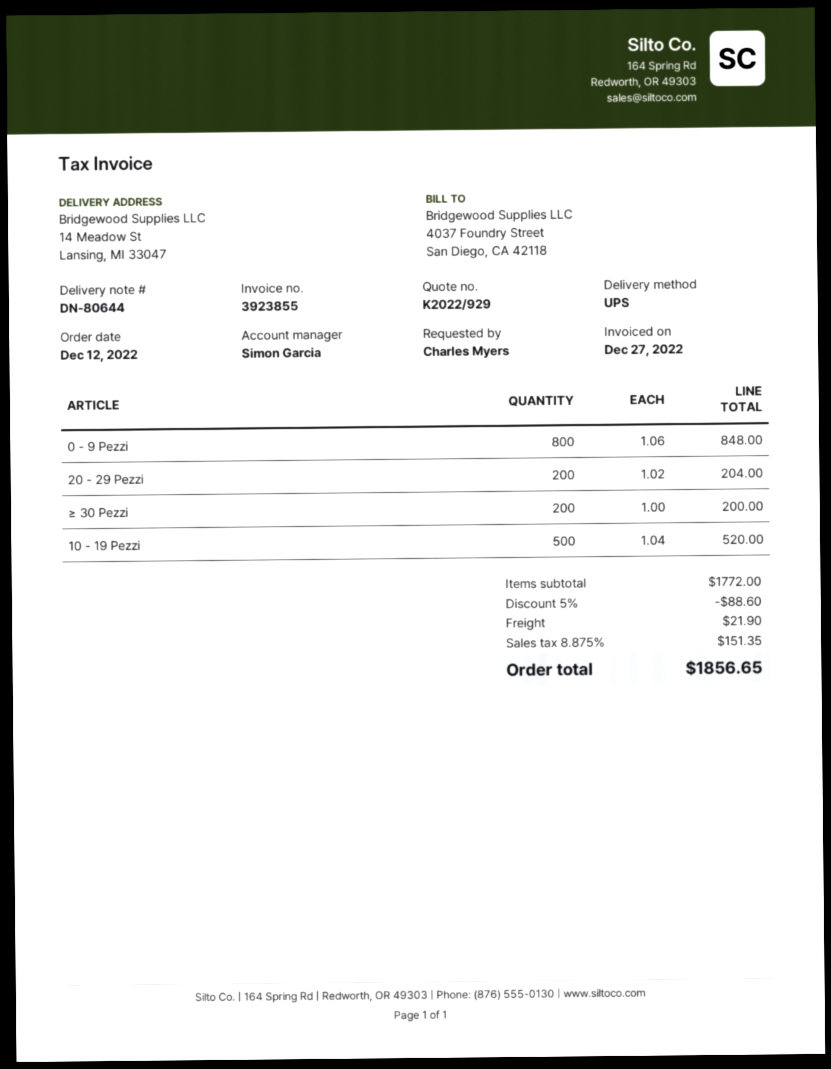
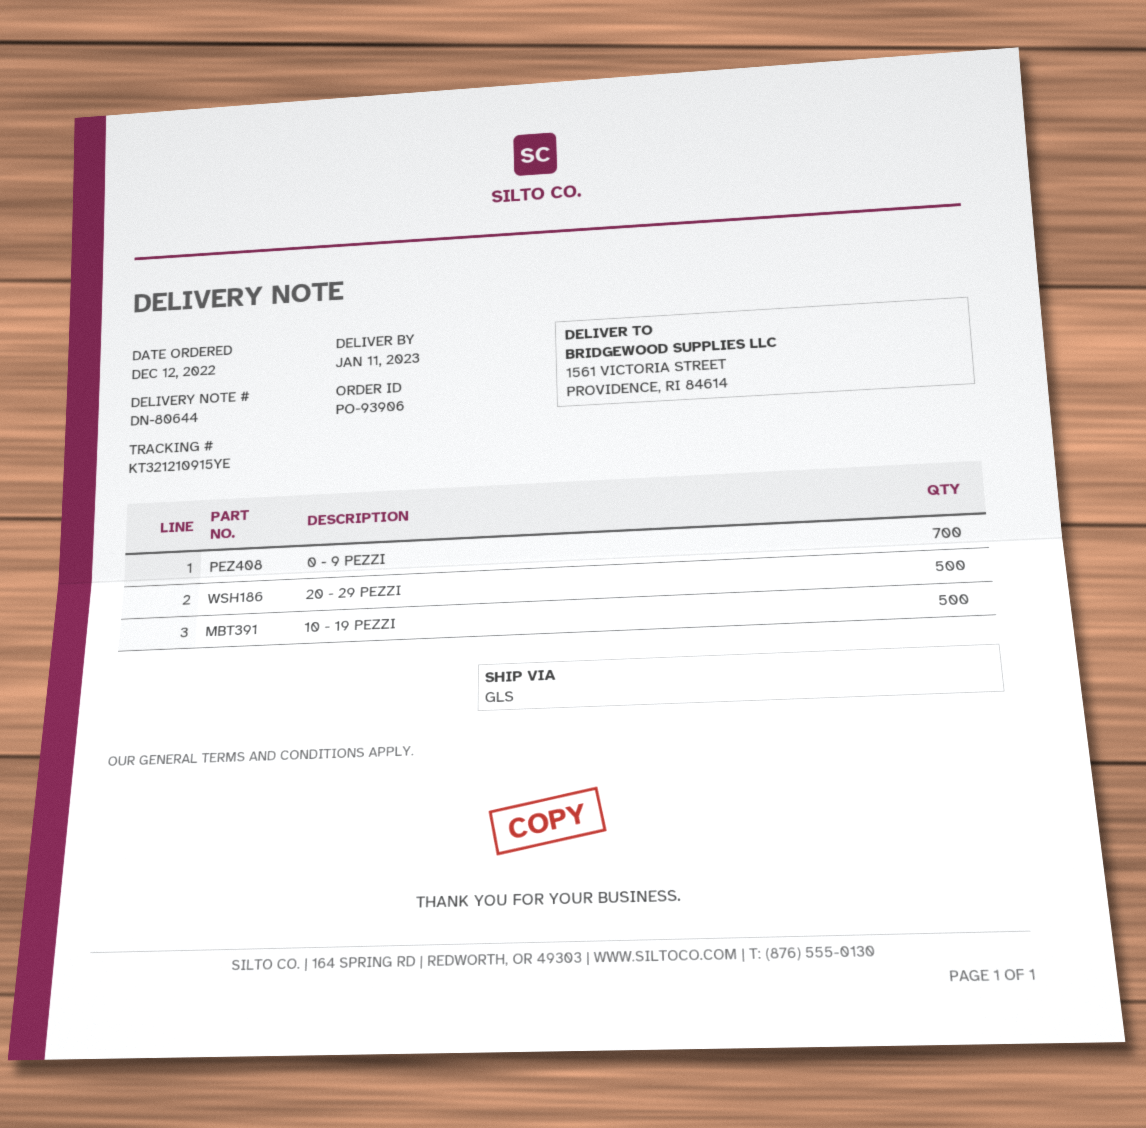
shipping method: UPS -> GLS
ship to: 14 Meadow St, Lansing, MI 33047 -> 1561 VICTORIA STREET, PROVIDENCE, RI 84614
0 - 9 Pezzi: 800 -> 700
20 - 29 Pezzi: 200 -> 500
≥ 30 Pezzi: 200 -> none

